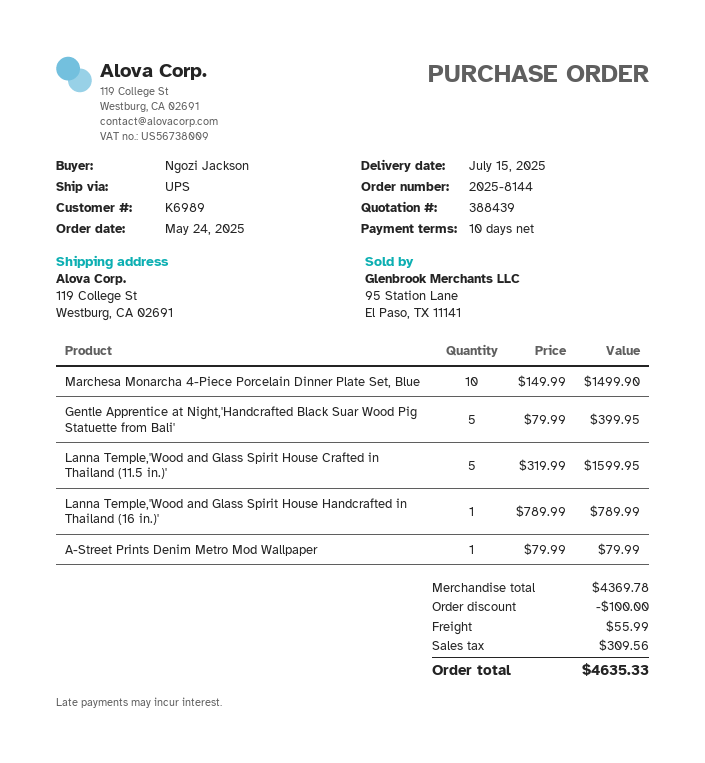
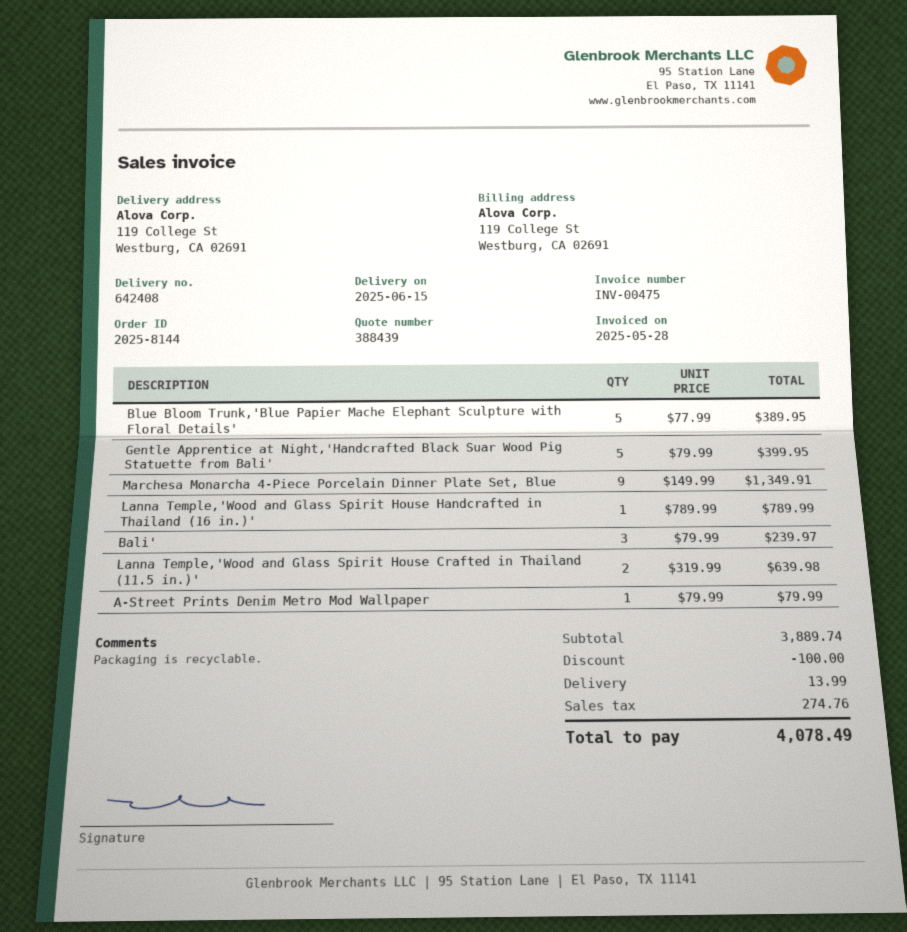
delivery date: 2025-07-15 -> 2025-06-15
Marchesa Monarcha 4-Piece Porcelain Dinner Plate Set, Blue: 10 x 149.99 = 1499.90 -> 9 x 149.99 = 1349.91
Lanna Temple,'Wood and Glass Spirit House Crafted in Thailand (11.5 in.)': 5 x 319.99 = 1599.95 -> 2 x 319.99 = 639.98
Blue Bloom Trunk,'Blue Papier Mache Elephant Sculpture with Floral Details': none -> 5 x 77.99 = 389.95
Bali': none -> 3 x 79.99 = 239.97
subtotal: 4369.78 -> 3889.74
shipping: 55.99 -> 13.99
tax: 309.56 -> 274.76
total: 4635.33 -> 4078.49

